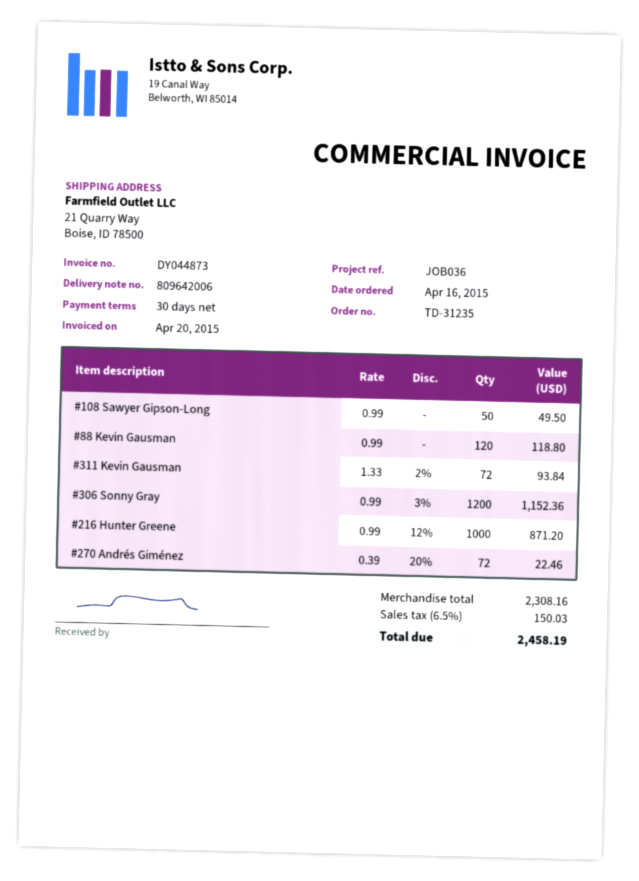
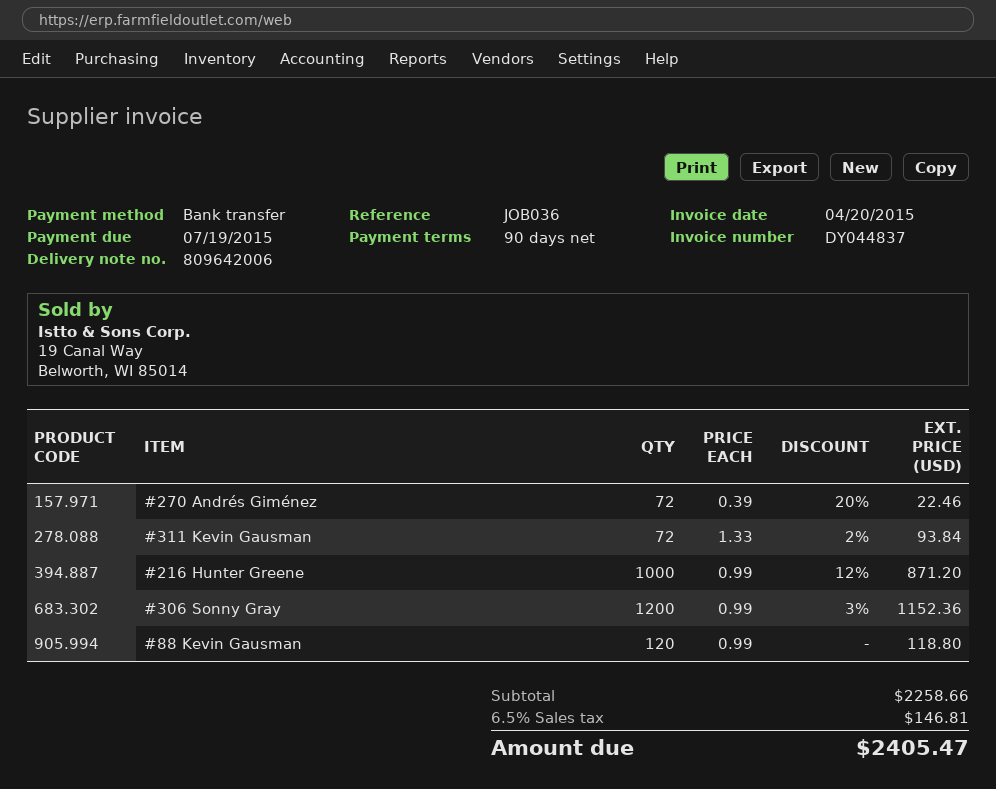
invoice number: DY044873 -> DY044837
payment terms: 30 days -> 90 days
#108 Sawyer Gipson-Long: 50 x 0.99 = 49.50 -> none
subtotal: 2308.16 -> 2258.66
tax: 6.5% = 150.03 -> 6.5% = 146.81
total: 2458.19 -> 2405.47

